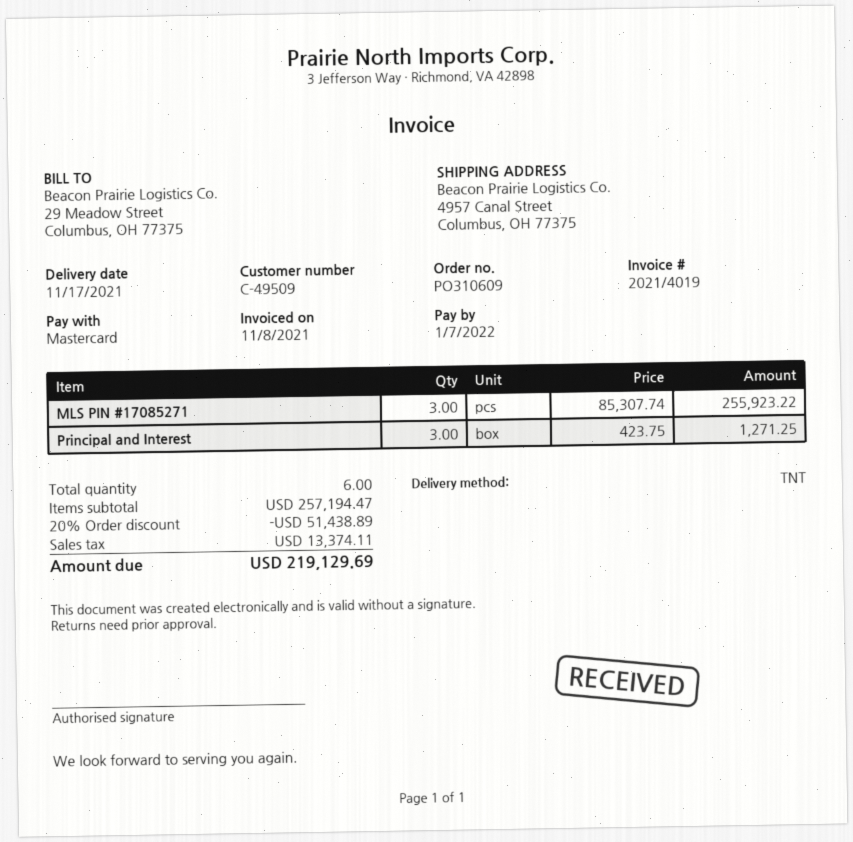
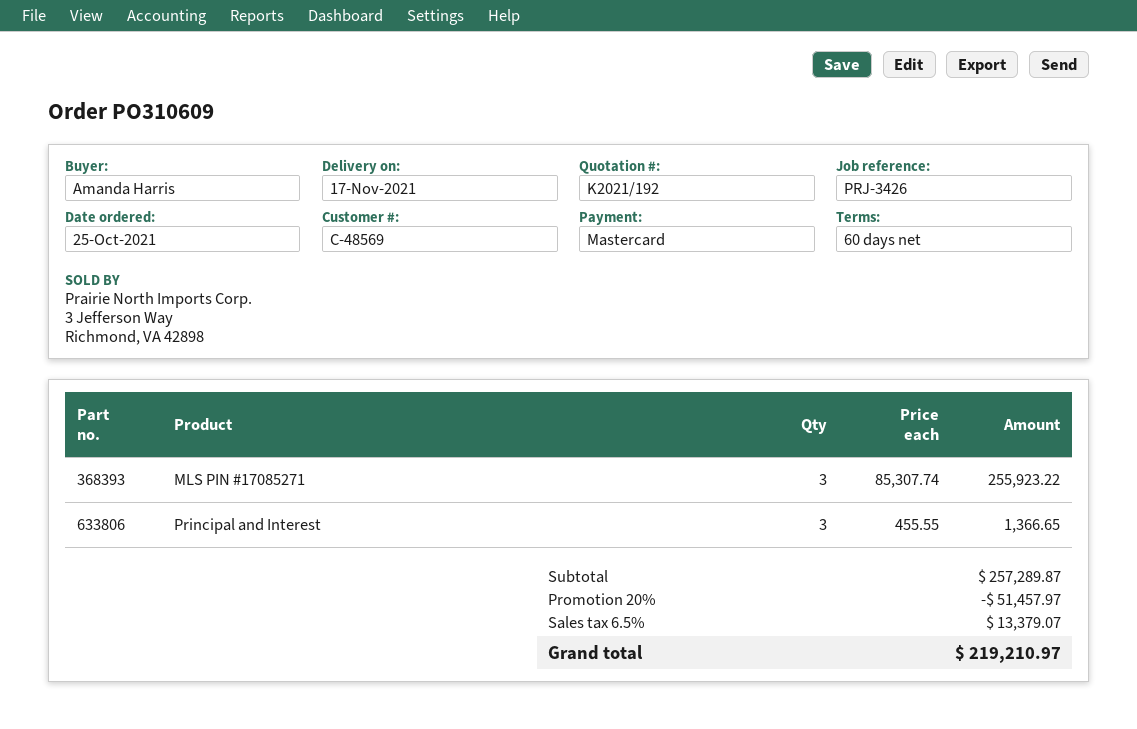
customer number: C-49509 -> C-48569
Principal and Interest: 3 x 423.75 = 1271.25 -> 3 x 455.55 = 1366.65
subtotal: 257194.47 -> 257289.87
discount: 20% = 51438.89 -> 20% = 51457.97
tax: 13374.11 -> 13379.07
total: 219129.69 -> 219210.97

